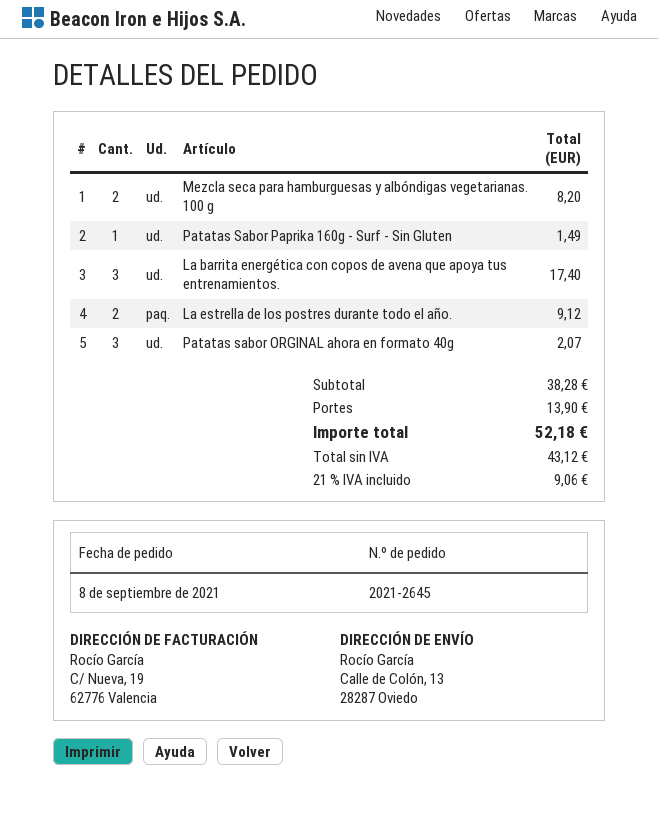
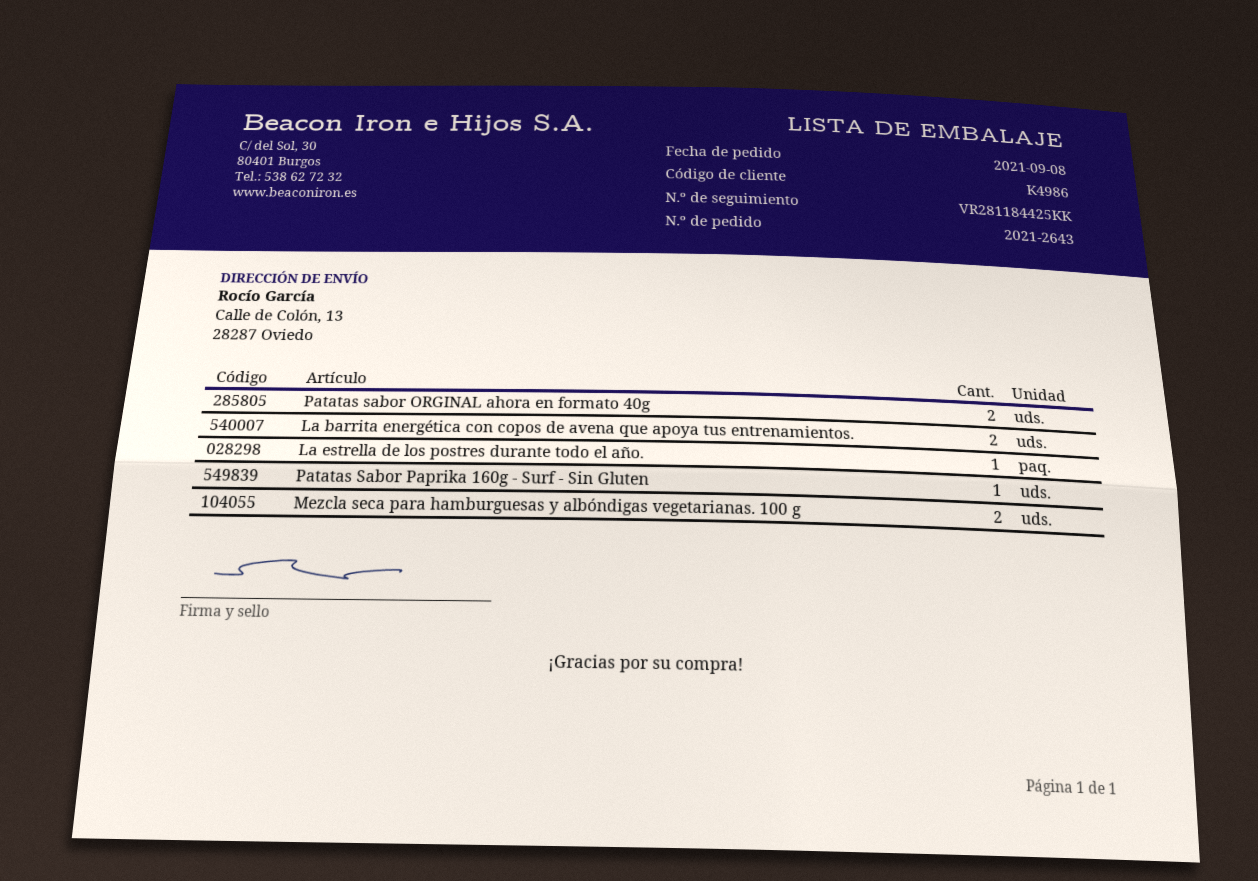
order number: 2021-2645 -> 2021-2643
La barrita energética con copos de avena que apoya tus entrenamientos.: 3 -> 2
La estrella de los postres durante todo el año.: 2 -> 1
Patatas sabor ORGINAL ahora en formato 40g: 3 -> 2

